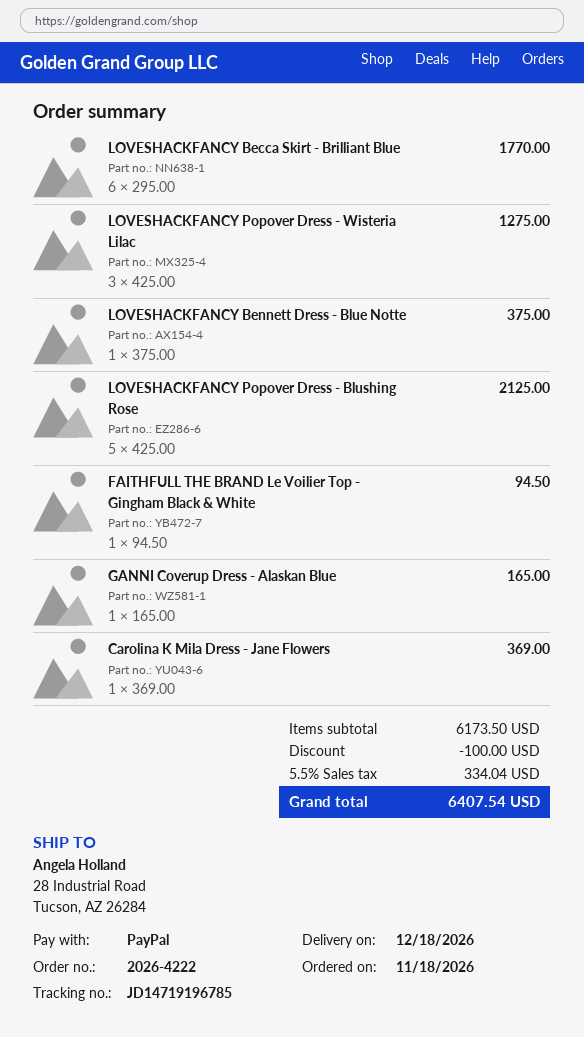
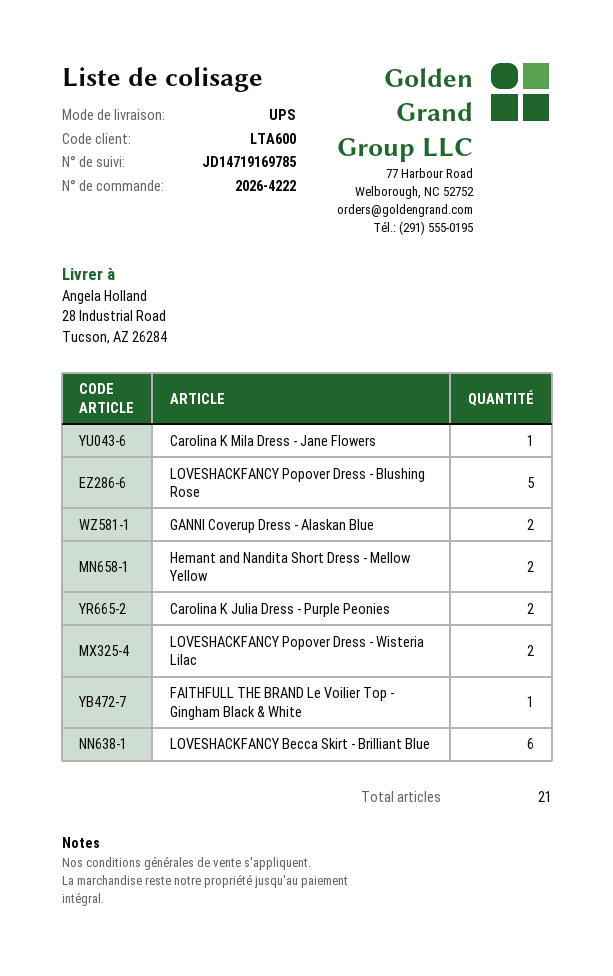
tracking number: JD14719196785 -> JD14719169785
LOVESHACKFANCY Popover Dress - Wisteria Lilac: 3 -> 2
LOVESHACKFANCY Bennett Dress - Blue Notte: 1 -> none
GANNI Coverup Dress - Alaskan Blue: 1 -> 2
Hemant and Nandita Short Dress - Mellow Yellow: none -> 2
Carolina K Julia Dress - Purple Peonies: none -> 2

